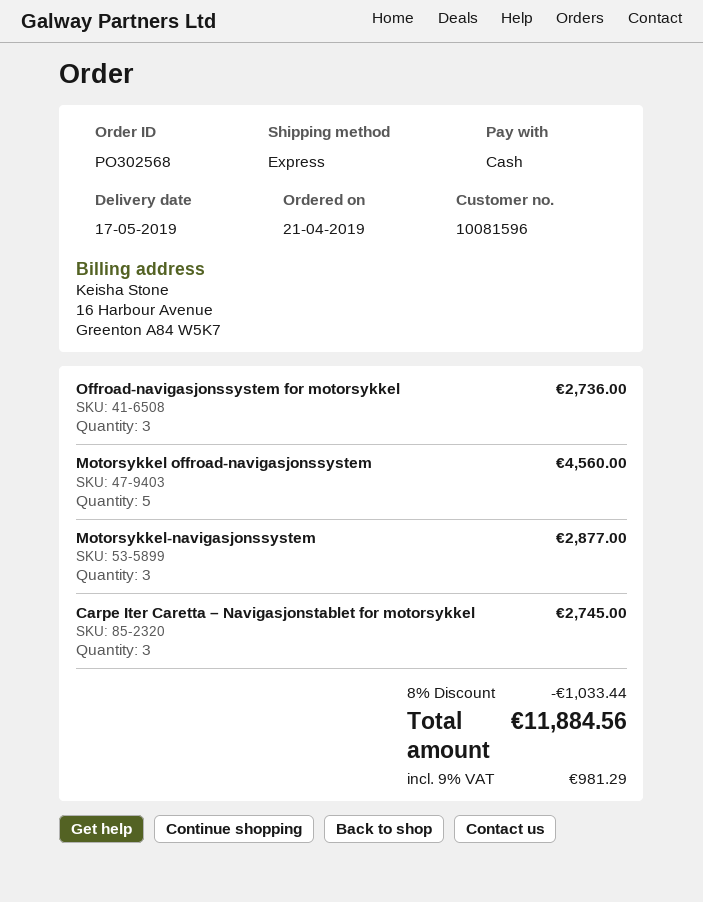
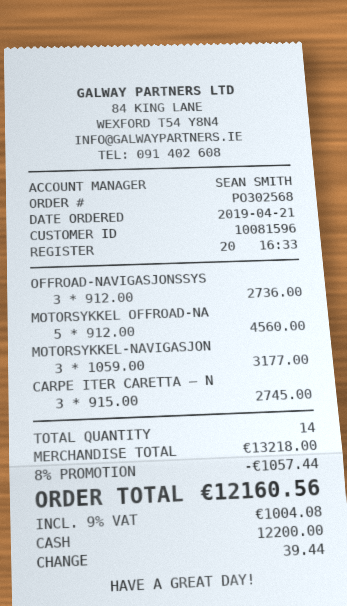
Motorsykkel-navigasjonssystem: 3 for 2877.00 -> 3 for 3177.00
discount: 8% = 1033.44 -> 8% = 1057.44
tax: 9% = 981.29 -> 9% = 1004.08
total: 11884.56 -> 12160.56

